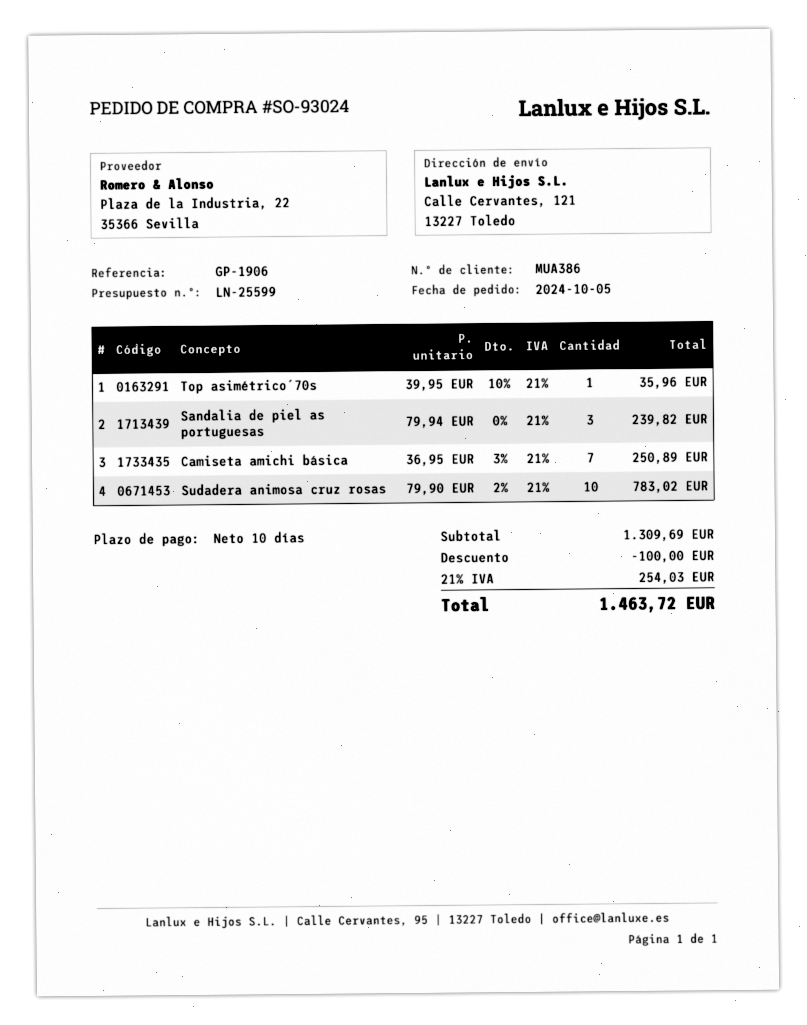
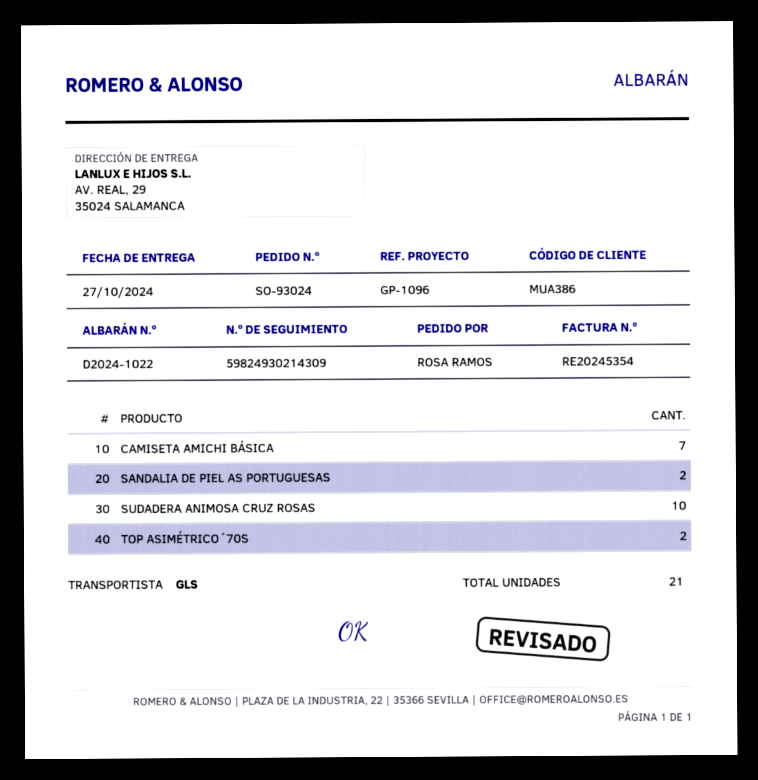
reference: GP-1906 -> GP-1096
ship to: Calle Cervantes, 121, 13227 Toledo -> AV. REAL, 29, 35024 SALAMANCA
Top asimétrico´70s: 1 -> 2
Sandalia de piel as portuguesas: 3 -> 2

